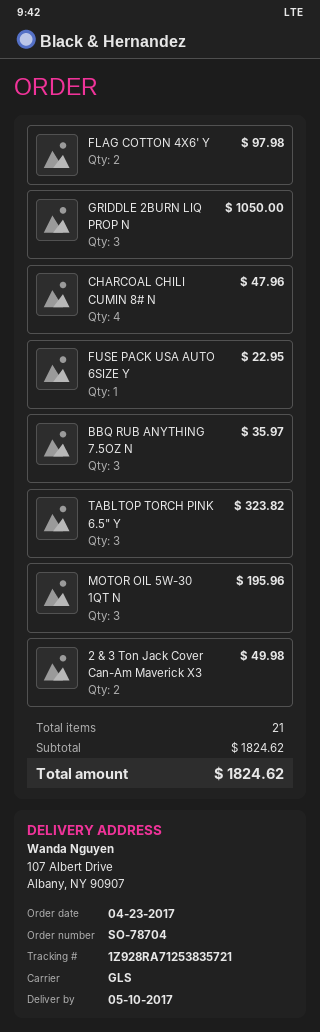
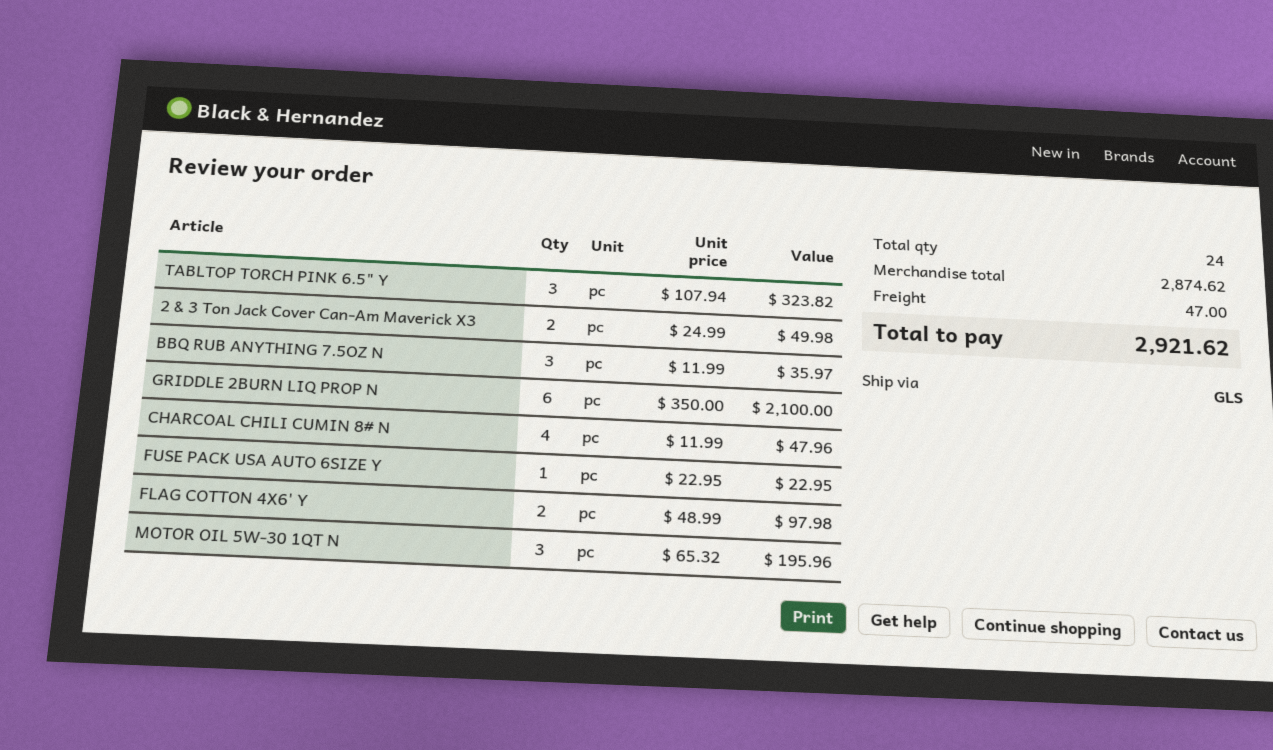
GRIDDLE 2BURN LIQ PROP N: 3 for 1050.00 -> 6 for 2100.00
total quantity: 21 -> 24
subtotal: 1824.62 -> 2874.62
shipping: none -> 47.00
total: 1824.62 -> 2921.62

